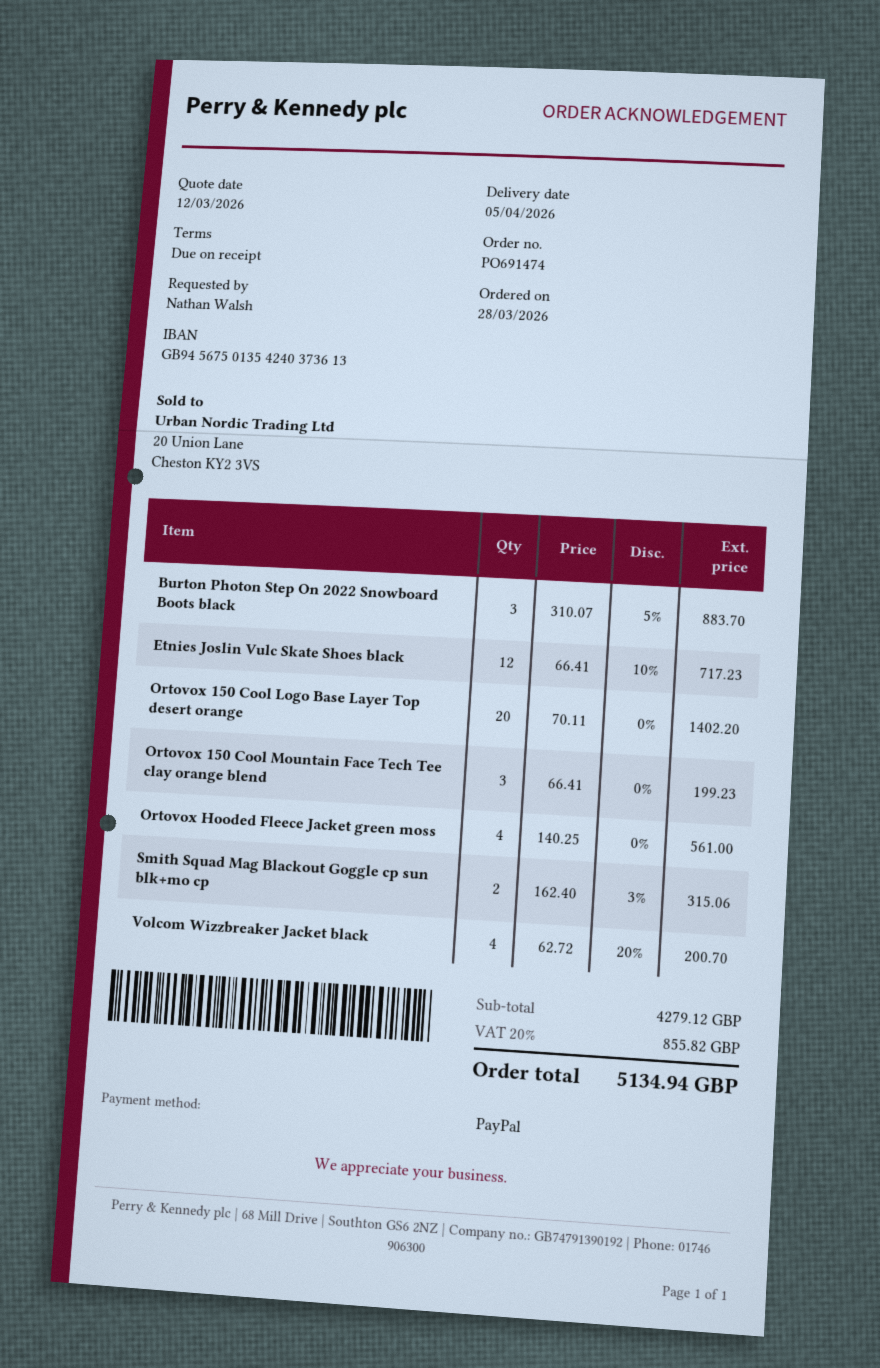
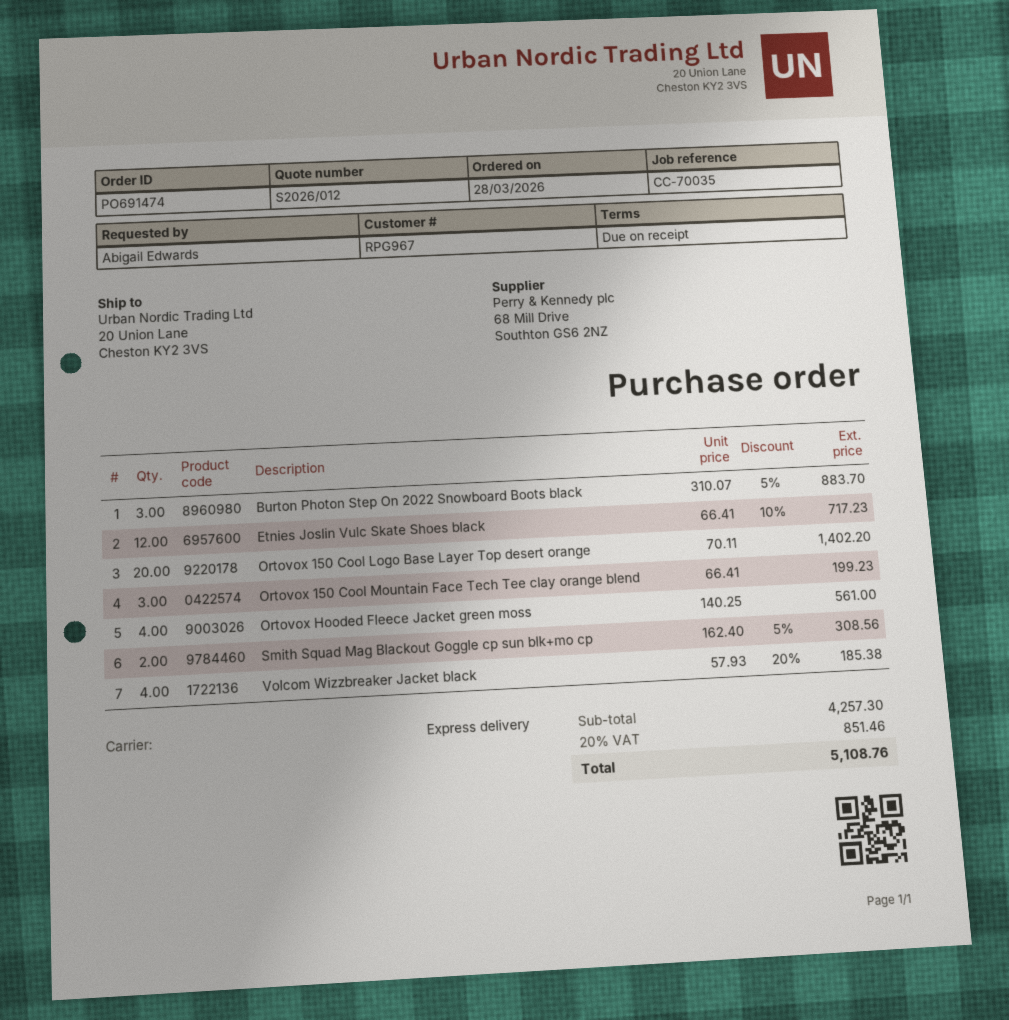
ordered by: Nathan Walsh -> Abigail Edwards
Smith Squad Mag Blackout Goggle cp sun blk+mo cp: 2 x 162.40 - 3% = 315.06 -> 2 x 162.40 - 5% = 308.56
Volcom Wizzbreaker Jacket black: 4 x 62.72 - 20% = 200.70 -> 4 x 57.93 - 20% = 185.38
subtotal: 4279.12 -> 4257.30
tax: 20% = 855.82 -> 20% = 851.46
total: 5134.94 -> 5108.76

